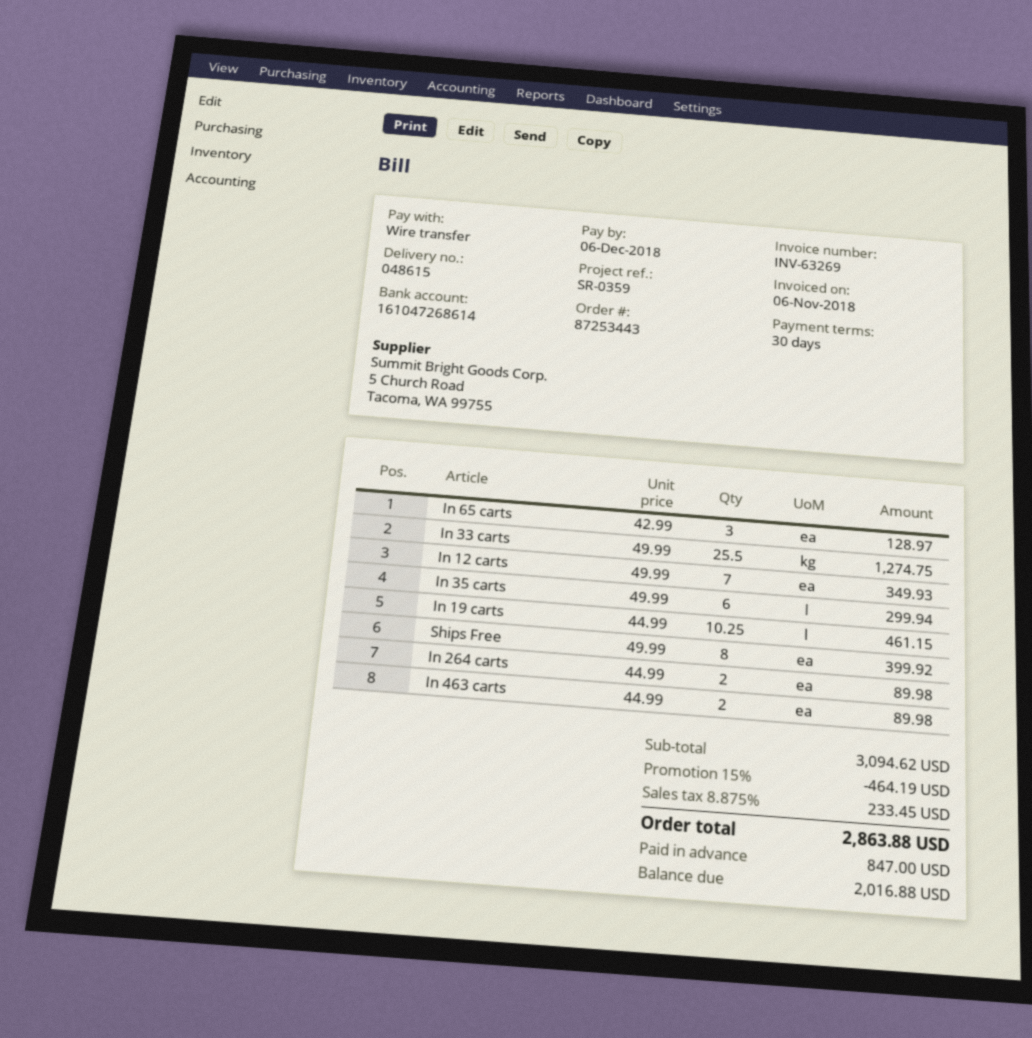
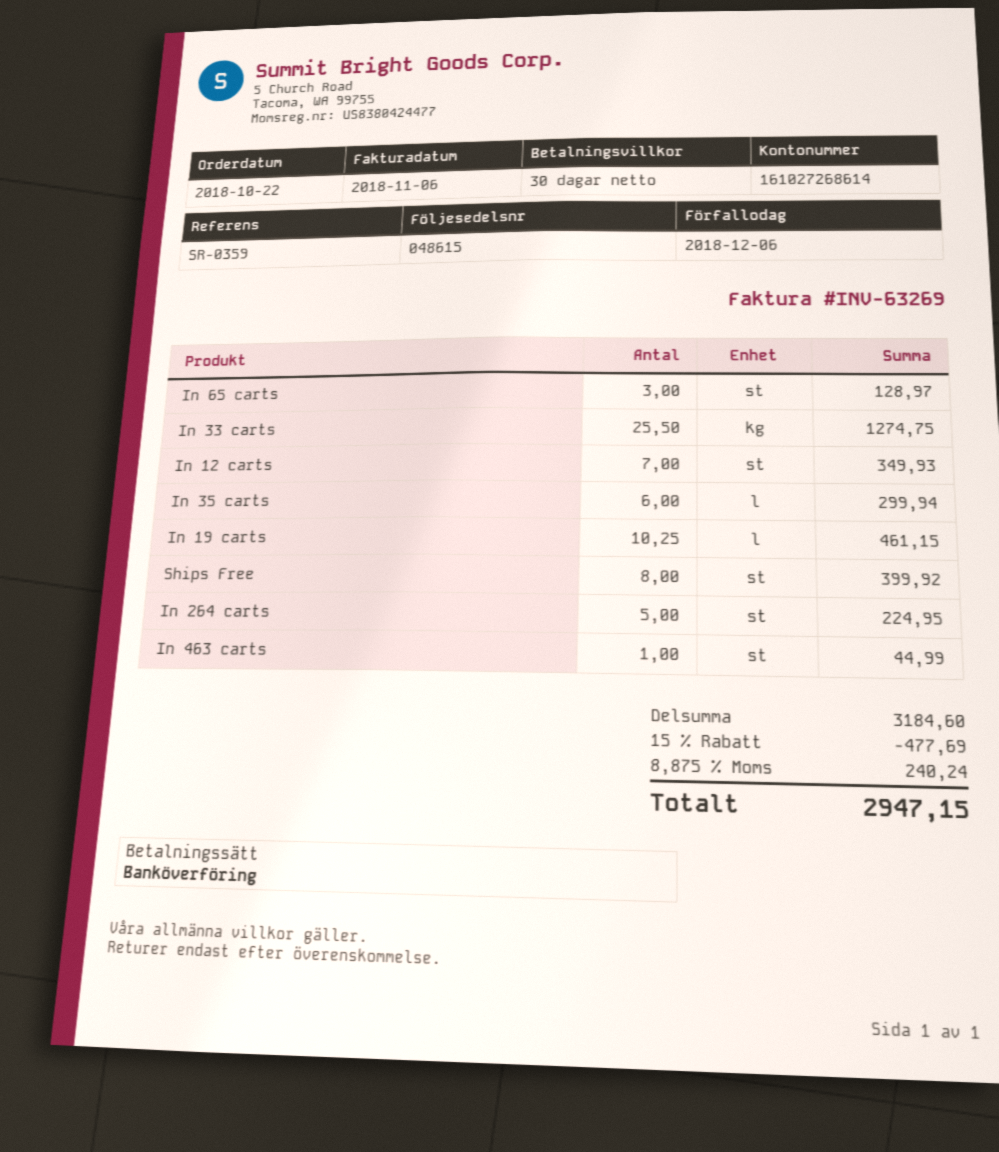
bank account: 161047268614 -> 161027268614
In 264 carts: 2 for 89.98 -> 5 for 224.95
In 463 carts: 2 for 89.98 -> 1 for 44.99
subtotal: 3094.62 -> 3184.60
discount: 15% = 464.19 -> 15% = 477.69
tax: 8.875% = 233.45 -> 8.875% = 240.24
total: 2863.88 -> 2947.15

